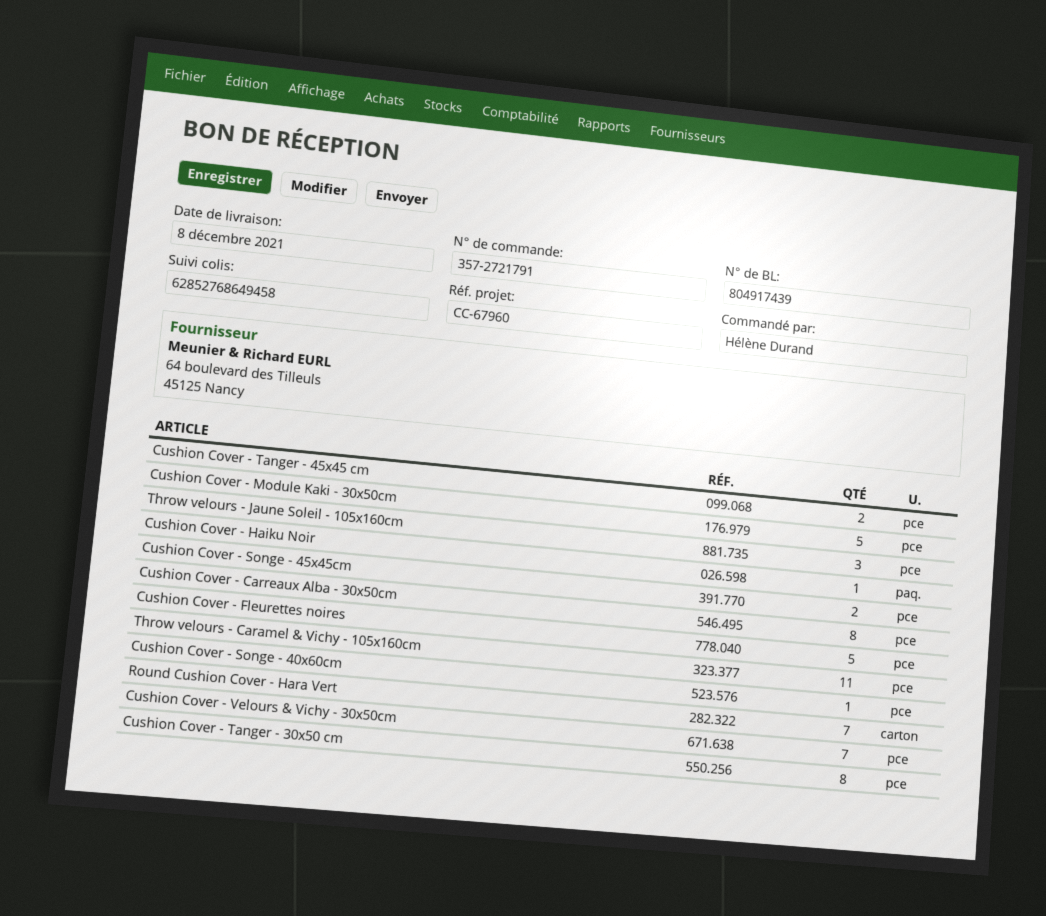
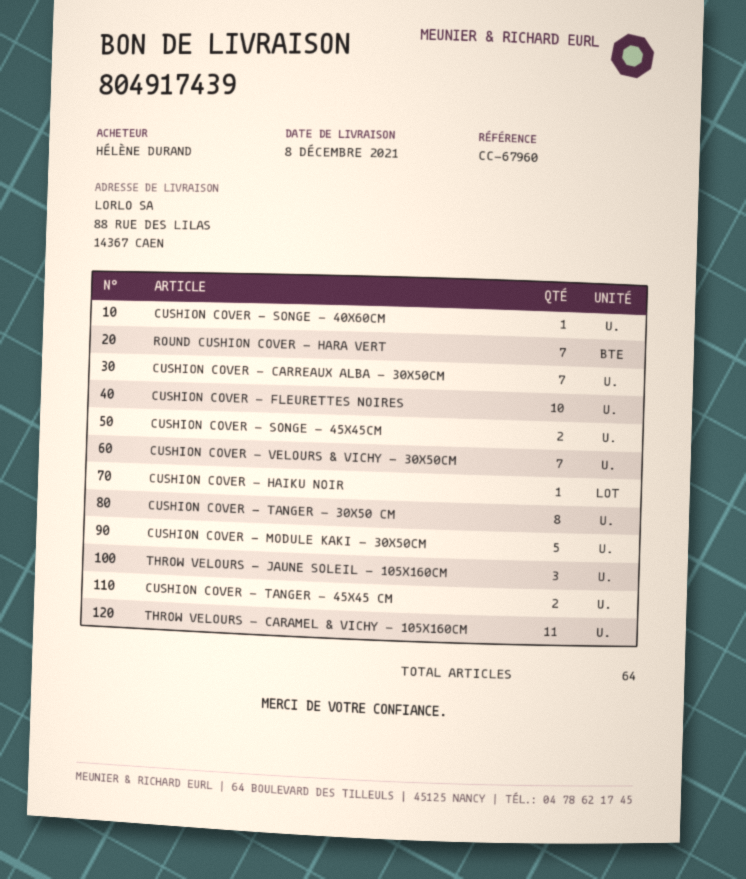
Cushion Cover - Carreaux Alba - 30x50cm: 8 -> 7
Cushion Cover - Fleurettes noires: 5 -> 10

